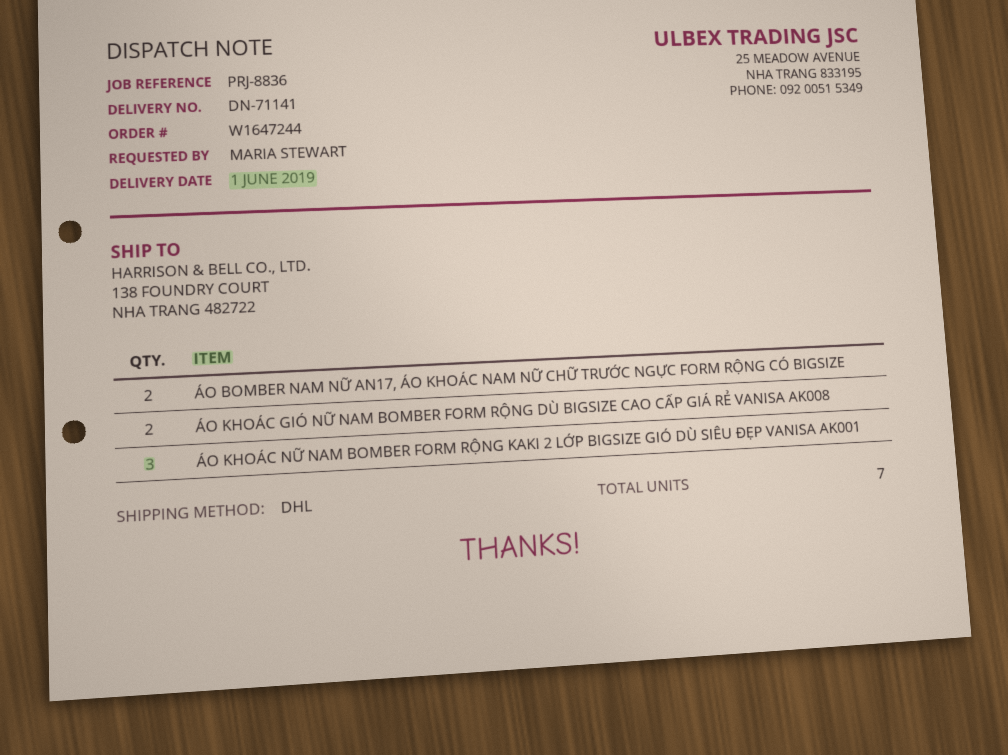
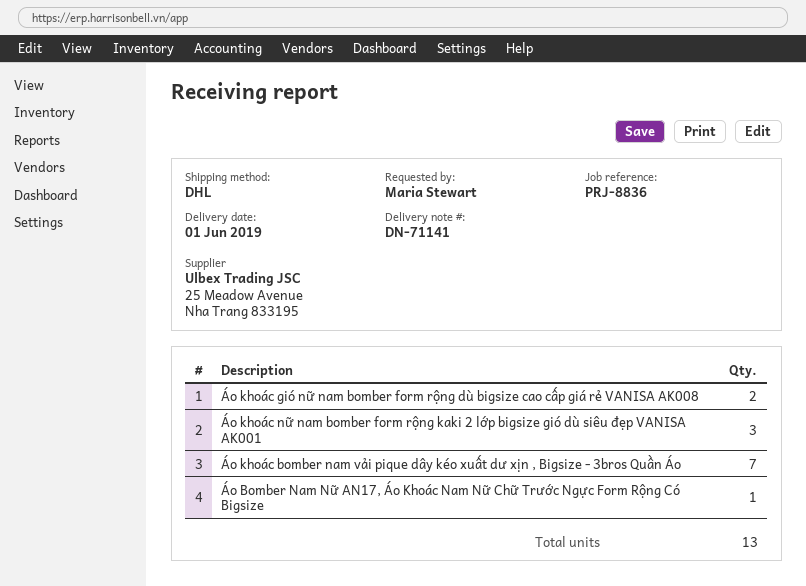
ÁO BOMBER NAM NỮ AN17, ÁO KHOÁC NAM NỮ CHỮ TRƯỚC NGỰC FORM RỘNG CÓ BIGSIZE: 2 -> 1
Áo khoác bomber nam vải pique dây kéo xuất dư xịn , Bigsize - 3bros Quần Áo: none -> 7
total quantity: 7 -> 13

